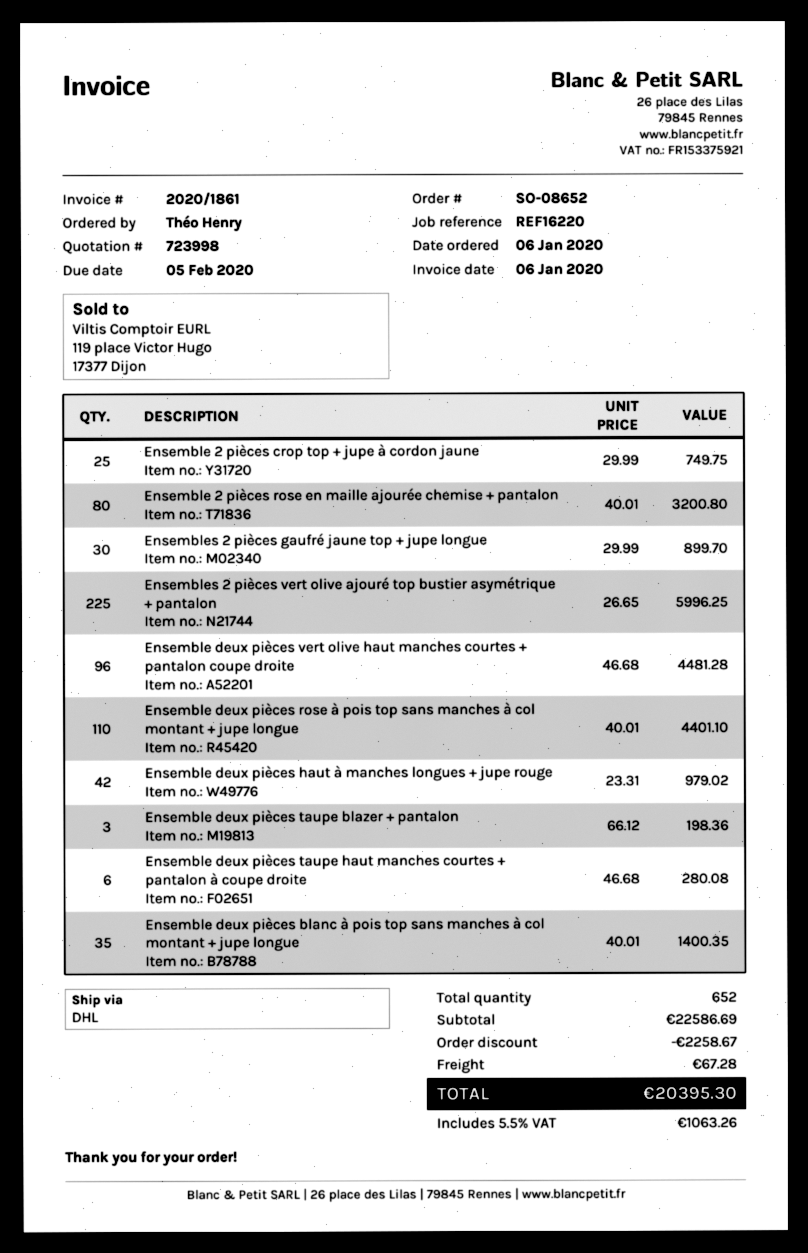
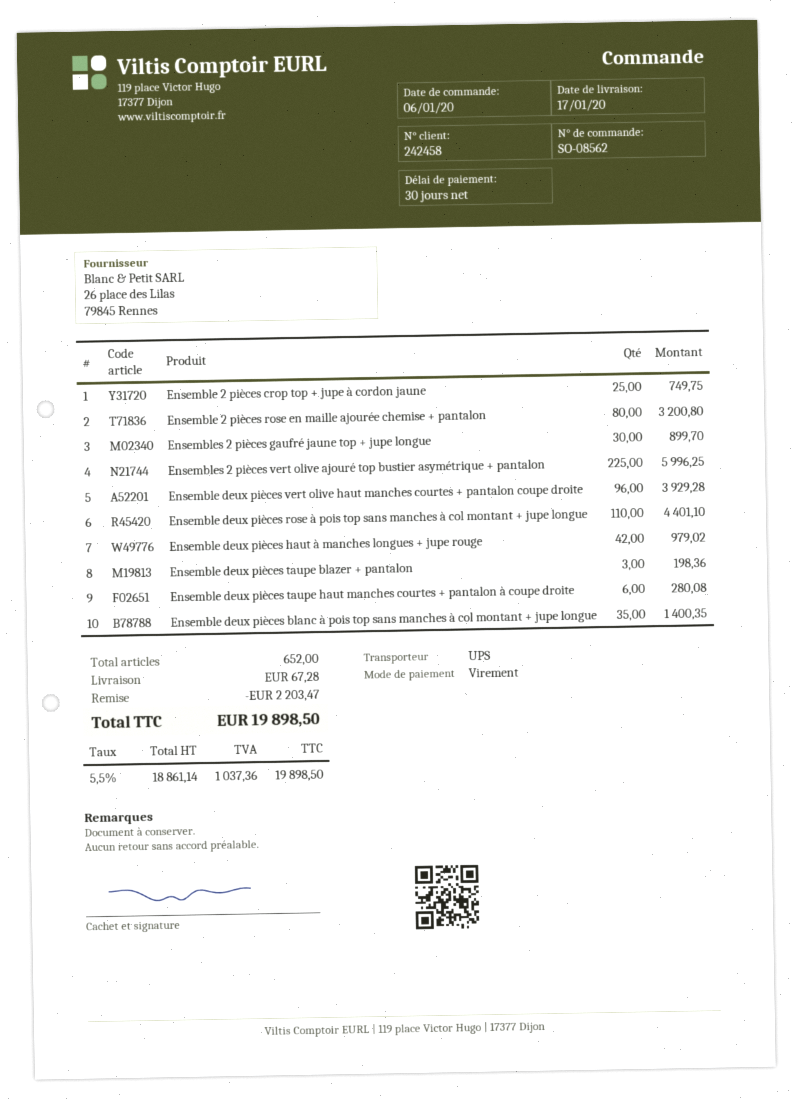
order number: SO-08652 -> SO-08562
shipping method: DHL -> UPS
Ensemble deux pièces vert olive haut manches courtes + pantalon coupe droite: 96 for 4481.28 -> 96 for 3929.28
discount: 2258.67 -> 2203.47
tax: 5.5% = 1063.26 -> 5.5% = 1037.36
total: 20395.30 -> 19898.50

